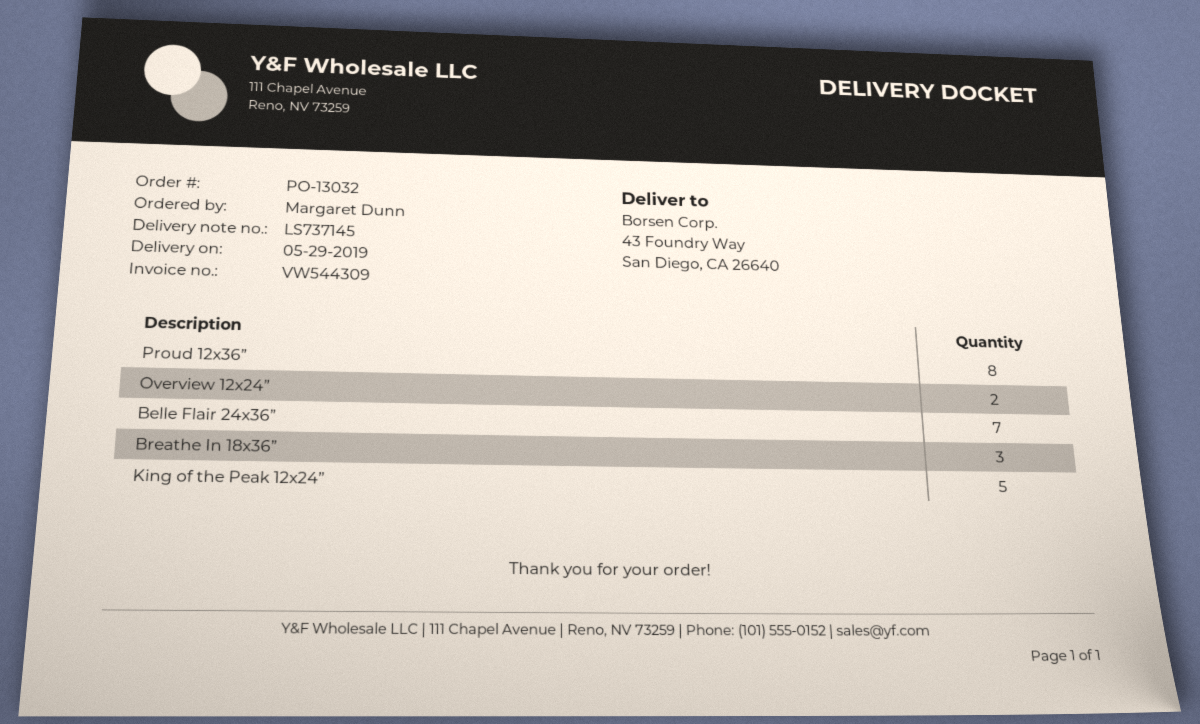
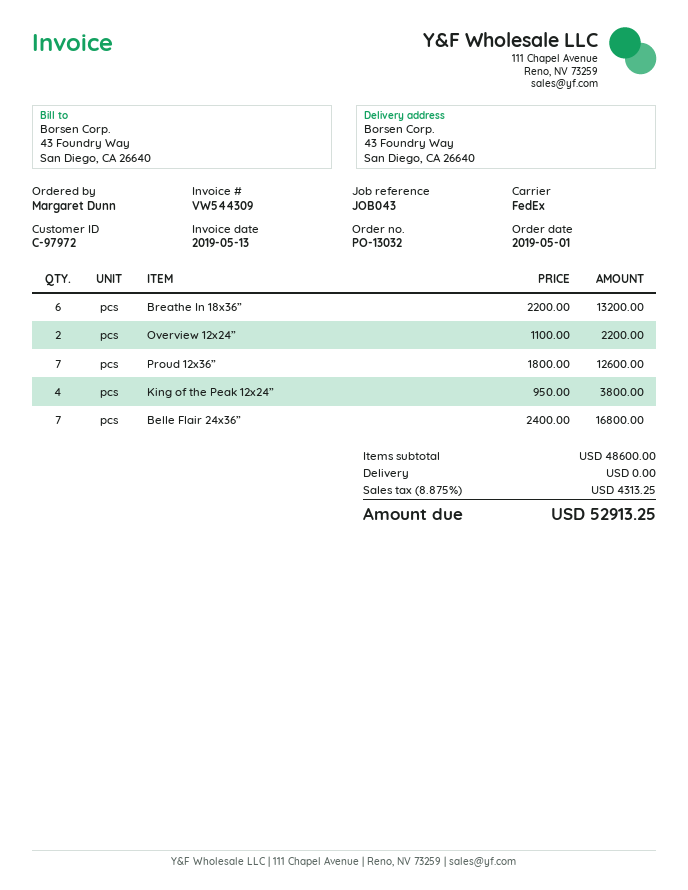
Proud 12x36”: 8 -> 7
Breathe In 18x36”: 3 -> 6
King of the Peak 12x24”: 5 -> 4

